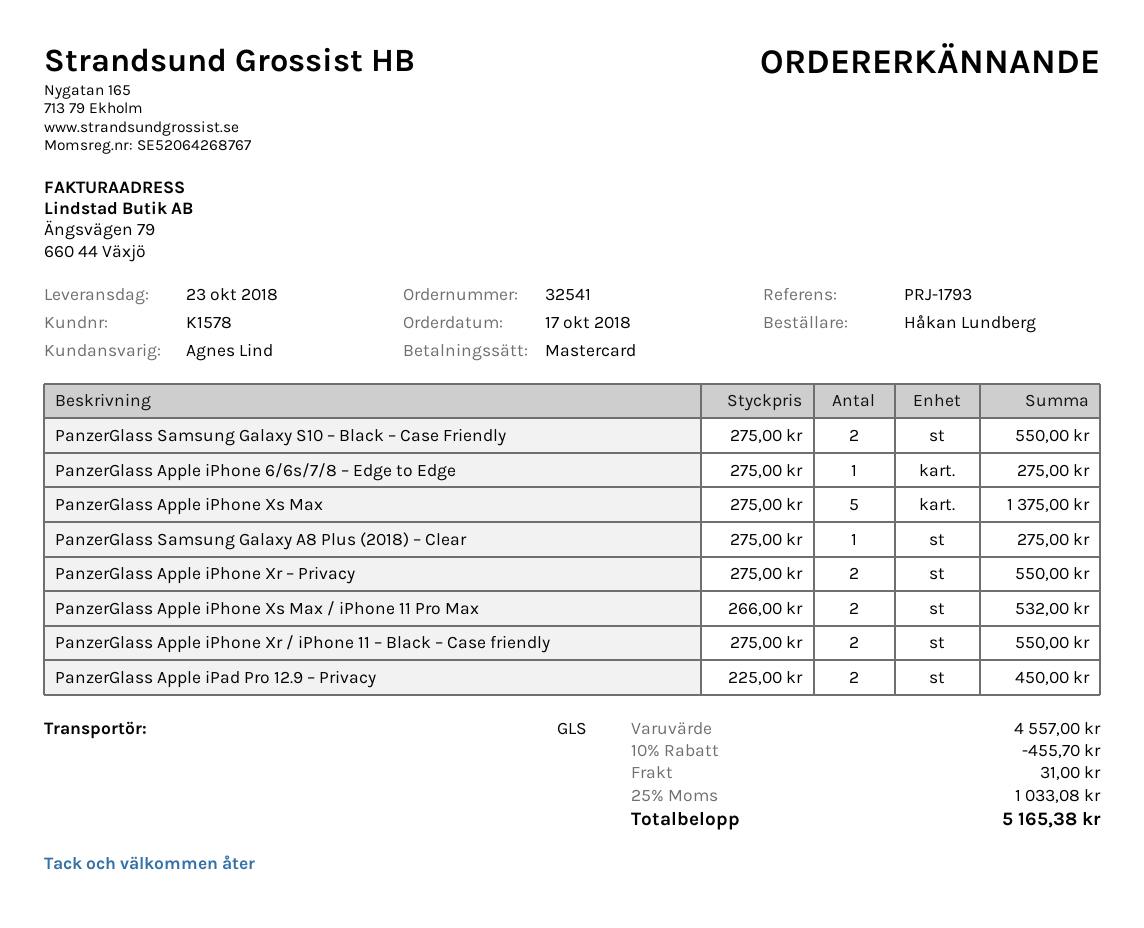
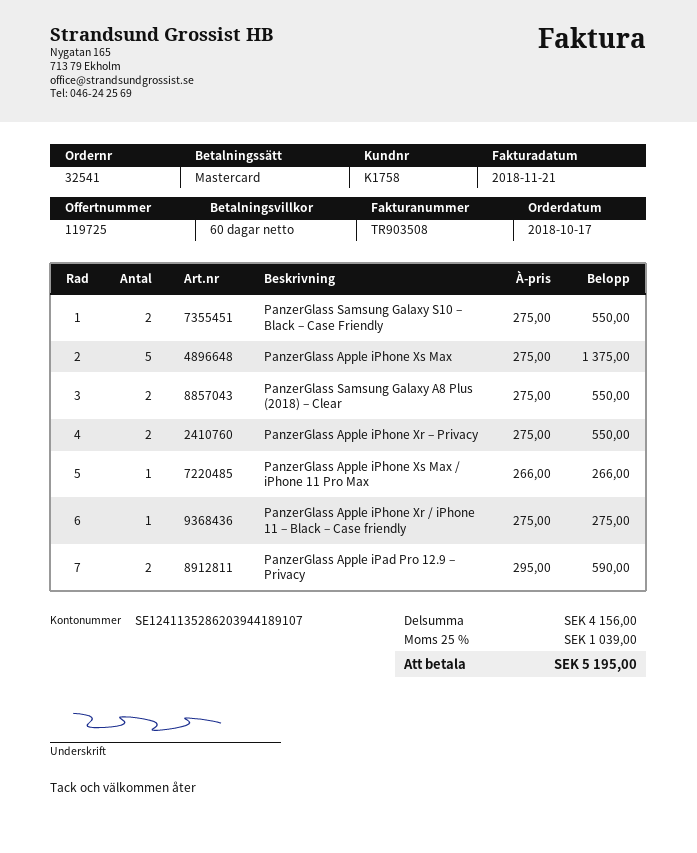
customer number: K1578 -> K1758
PanzerGlass Apple iPhone 6/6s/7/8 – Edge to Edge: 1 x 275.00 = 275.00 -> none
PanzerGlass Samsung Galaxy A8 Plus (2018) – Clear: 1 x 275.00 = 275.00 -> 2 x 275.00 = 550.00
PanzerGlass Apple iPhone Xs Max / iPhone 11 Pro Max: 2 x 266.00 = 532.00 -> 1 x 266.00 = 266.00
PanzerGlass Apple iPhone Xr / iPhone 11 – Black – Case friendly: 2 x 275.00 = 550.00 -> 1 x 275.00 = 275.00
PanzerGlass Apple iPad Pro 12.9 – Privacy: 2 x 225.00 = 450.00 -> 2 x 295.00 = 590.00
subtotal: 4557.00 -> 4156.00
discount: 10% = 455.70 -> none
shipping: 31.00 -> none
tax: 25% = 1033.08 -> 25% = 1039.00
total: 5165.38 -> 5195.00

